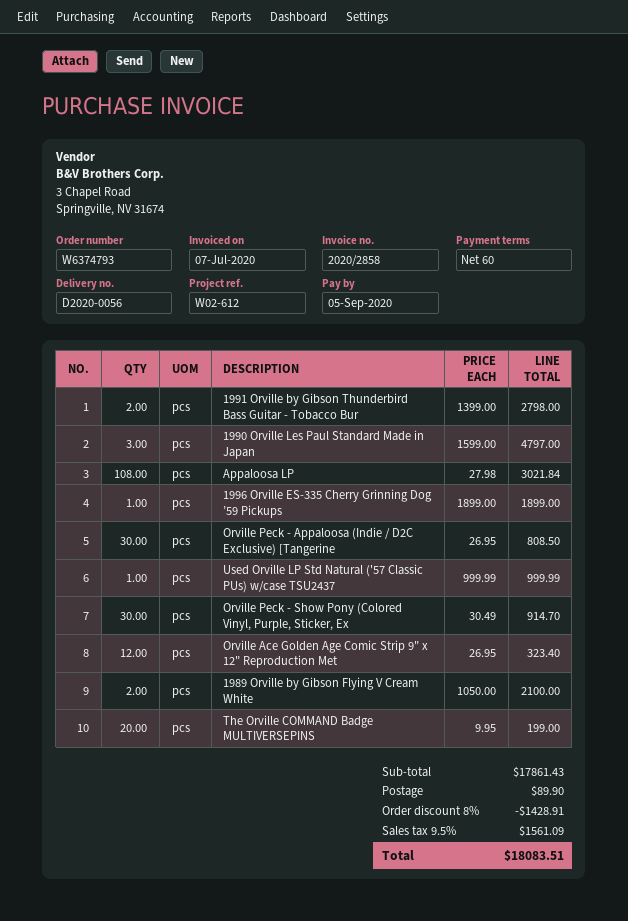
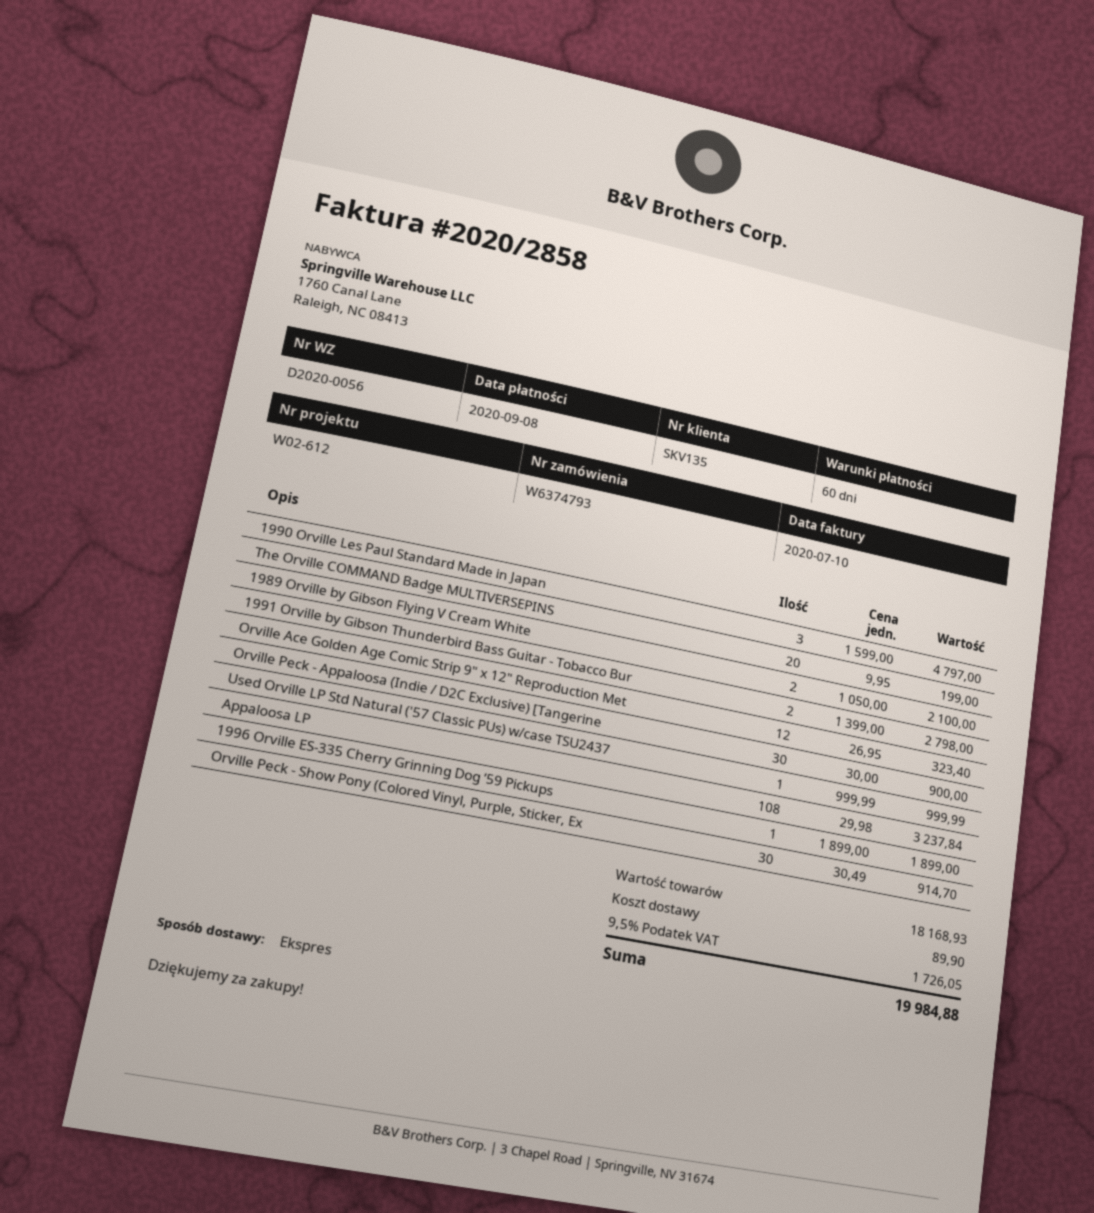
invoice date: 2020-07-07 -> 2020-07-10
due date: 2020-09-05 -> 2020-09-08
Appaloosa LP: 108 x 27.98 = 3021.84 -> 108 x 29.98 = 3237.84
Orville Peck - Appaloosa (Indie / D2C Exclusive) [Tangerine: 30 x 26.95 = 808.50 -> 30 x 30.00 = 900.00
subtotal: 17861.43 -> 18168.93
discount: 8% = 1428.91 -> none
tax: 9.5% = 1561.09 -> 9.5% = 1726.05
total: 18083.51 -> 19984.88

